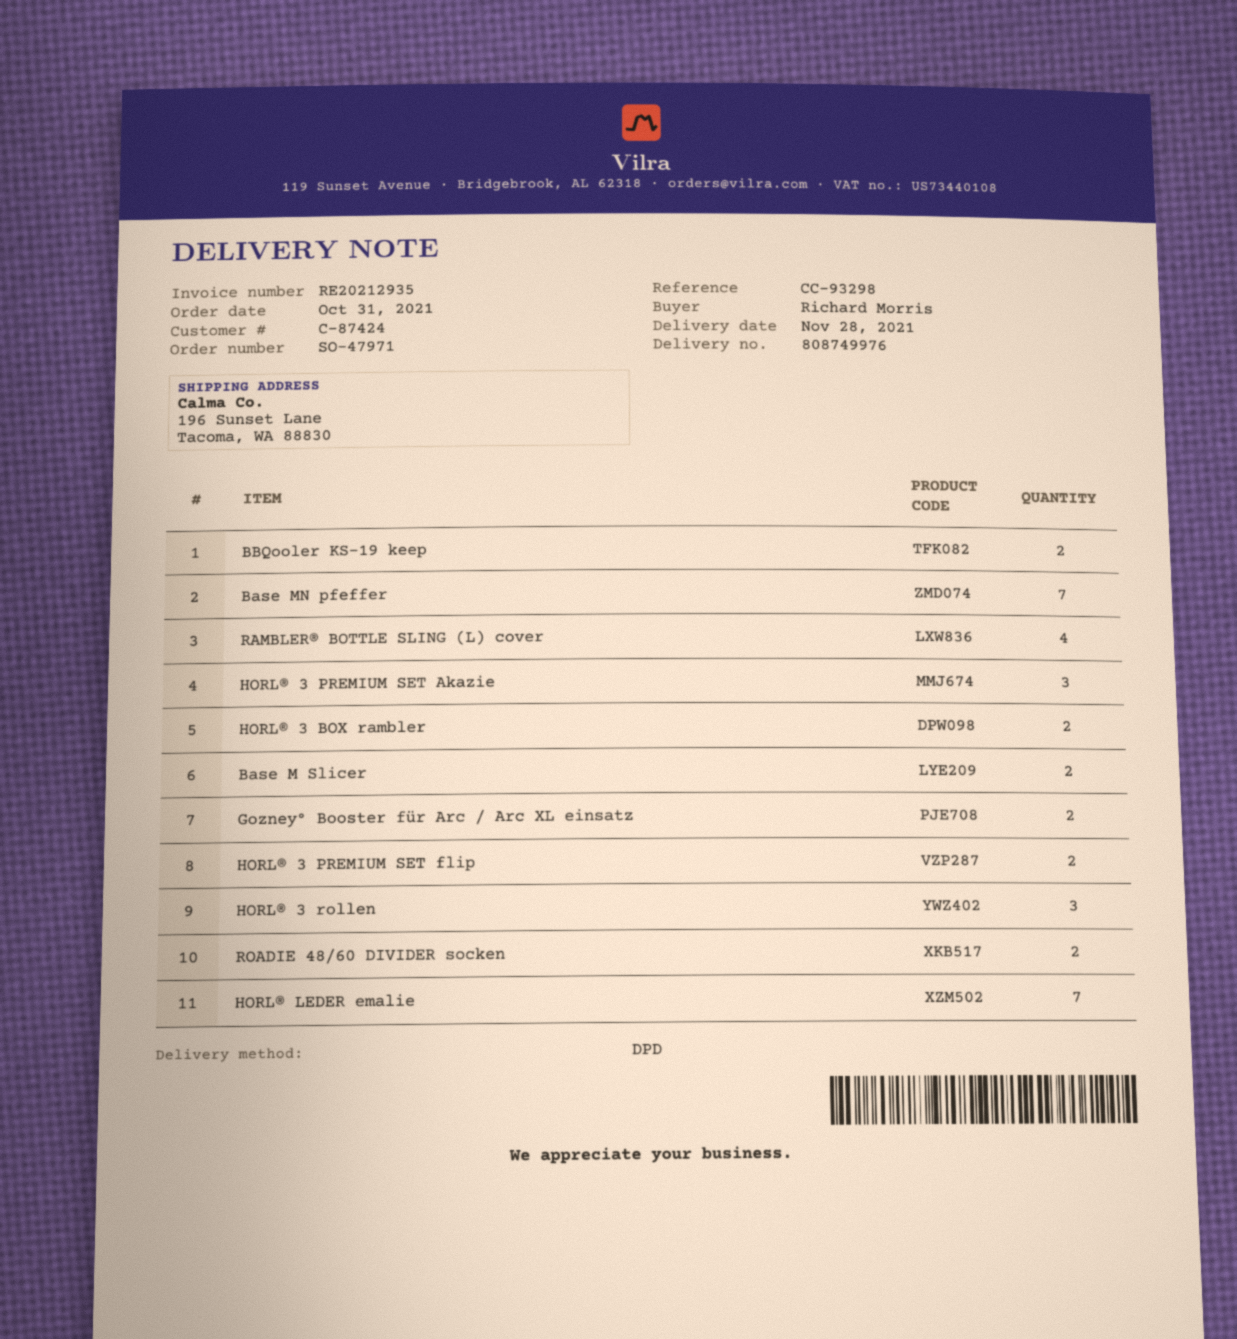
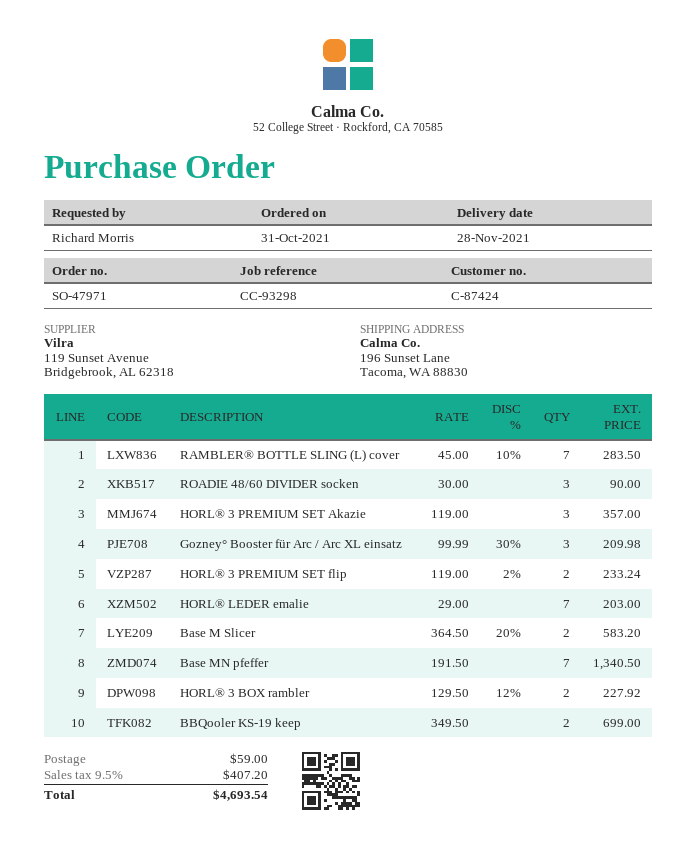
RAMBLER® BOTTLE SLING (L) cover: 4 -> 7
Gozney° Booster für Arc / Arc XL einsatz: 2 -> 3
HORL® 3 rollen: 3 -> none
ROADIE 48/60 DIVIDER socken: 2 -> 3

